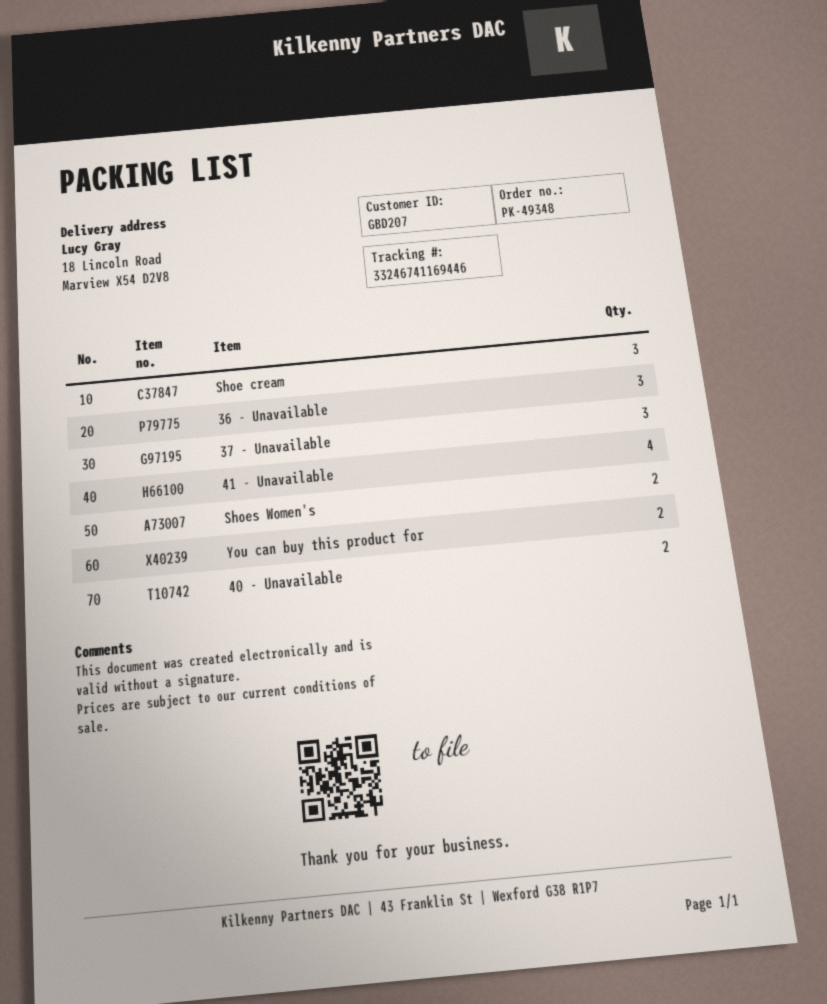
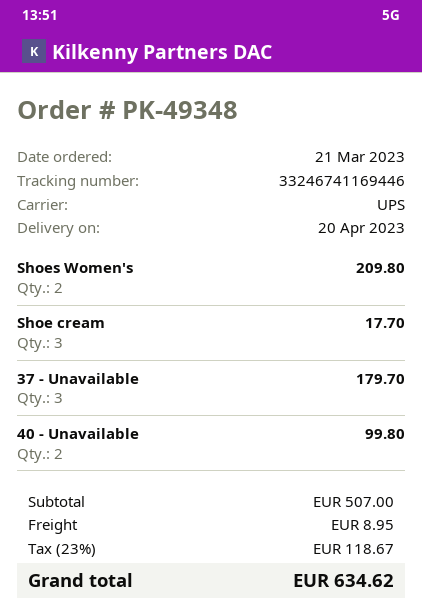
36 - Unavailable: 3 -> none
41 - Unavailable: 4 -> none
You can buy this product for: 2 -> none

